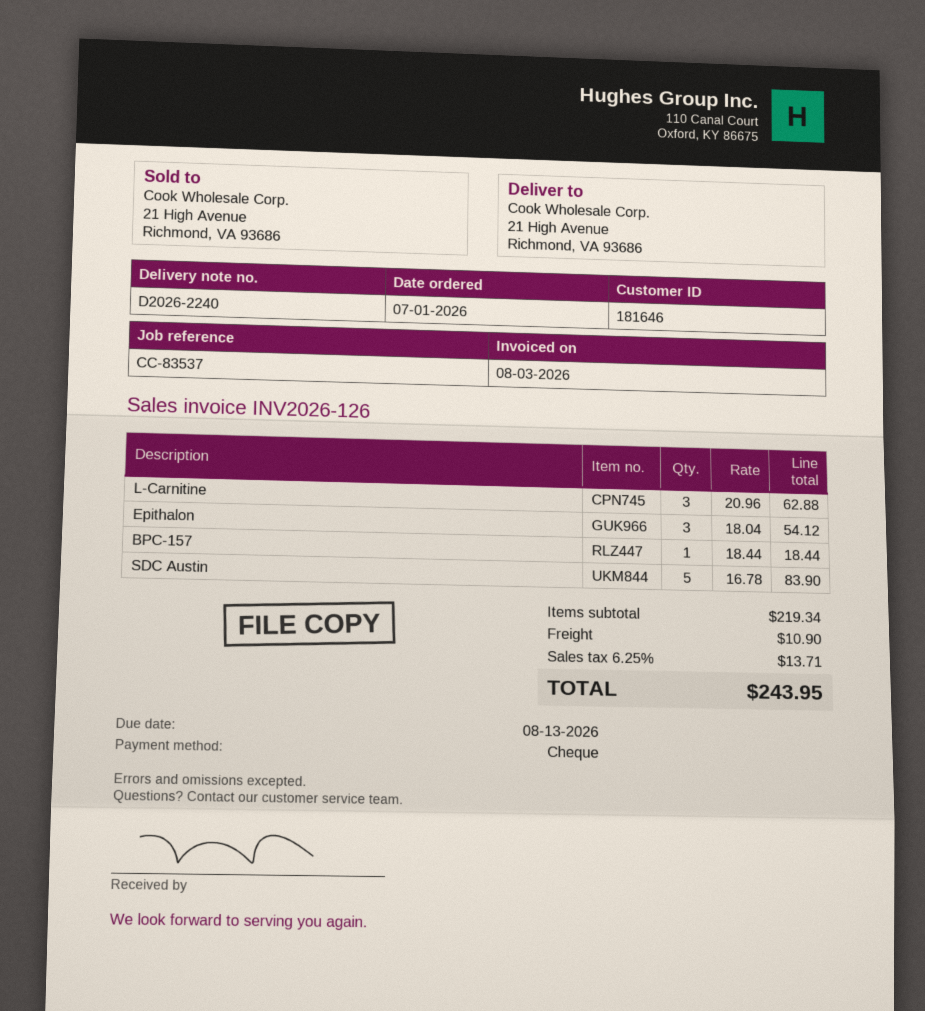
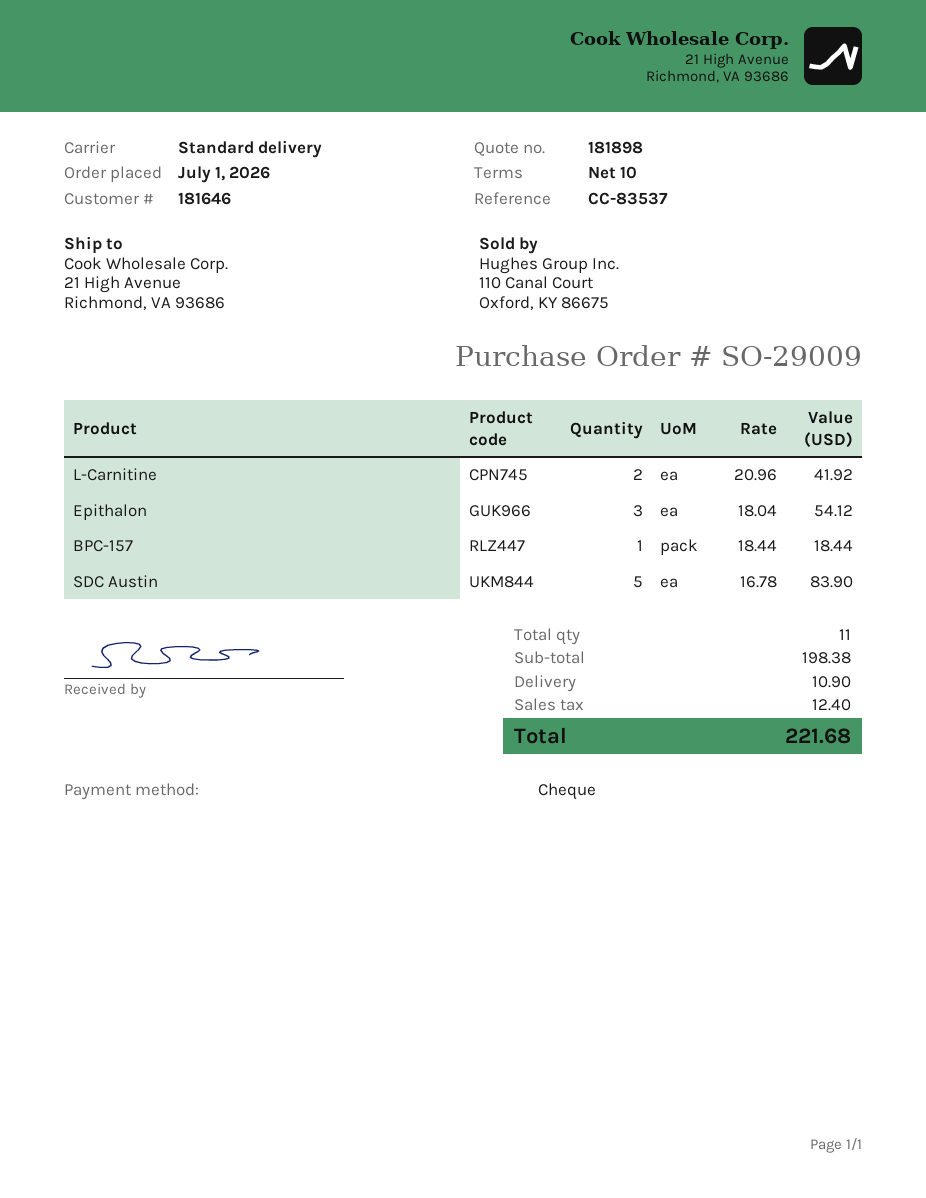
L-Carnitine: 3 x 20.96 = 62.88 -> 2 x 20.96 = 41.92
subtotal: 219.34 -> 198.38
tax: 13.71 -> 12.40
total: 243.95 -> 221.68

